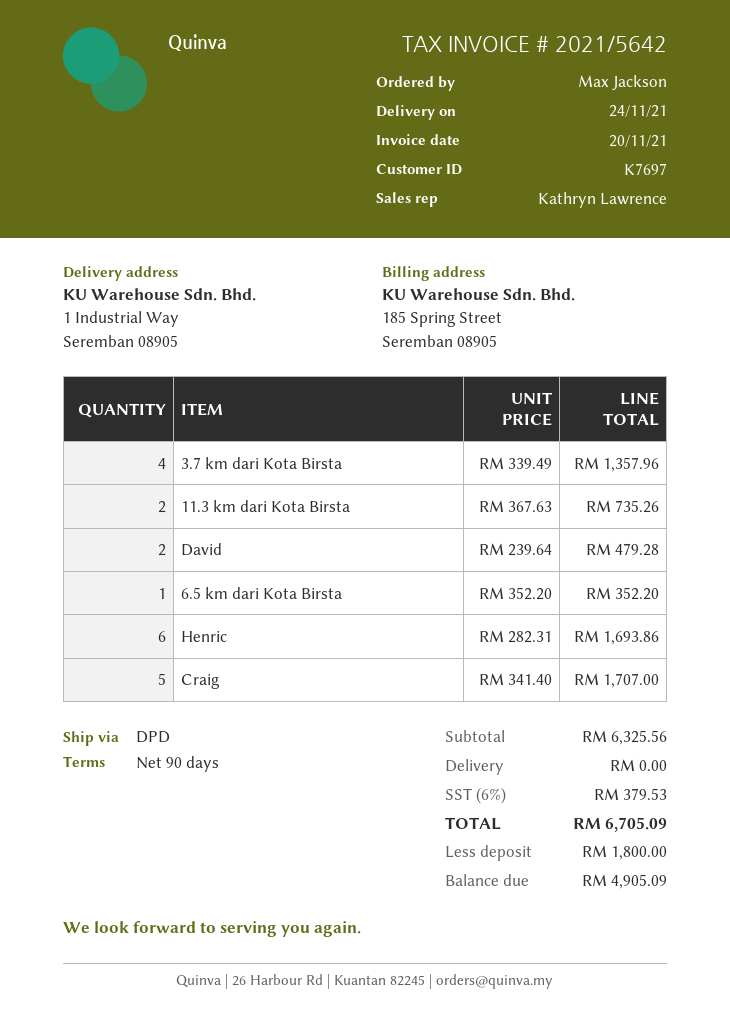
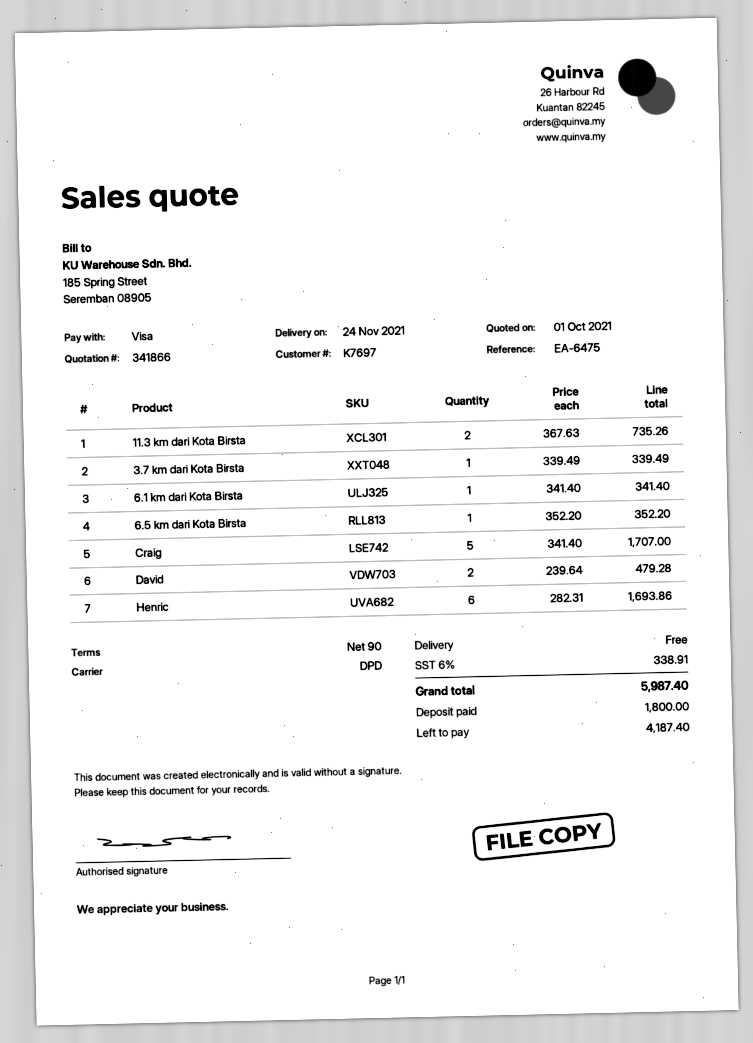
3.7 km dari Kota Birsta: 4 x 339.49 = 1357.96 -> 1 x 339.49 = 339.49
6.1 km dari Kota Birsta: none -> 1 x 341.40 = 341.40
tax: 6% = 379.53 -> 6% = 338.91
total: 6705.09 -> 5987.40
balance: 4905.09 -> 4187.40

